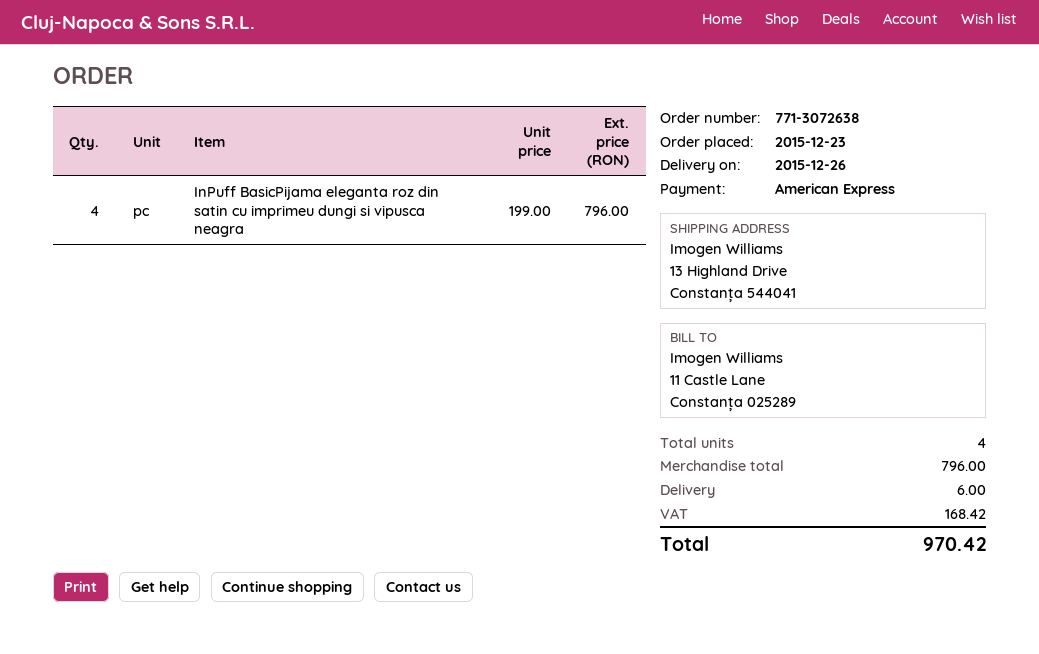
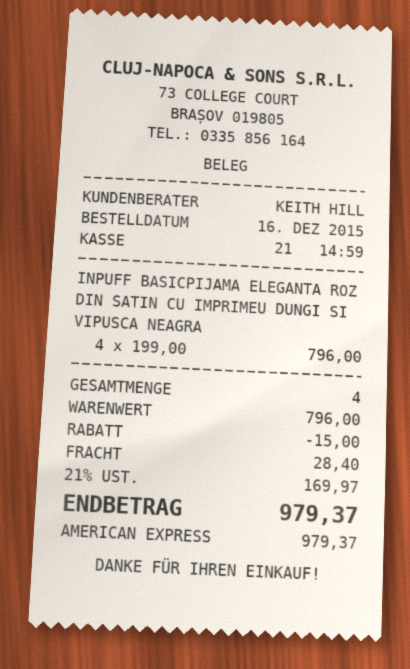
order date: 2015-12-23 -> 2015-12-16
discount: none -> 15.00
shipping: 6.00 -> 28.40
tax: 168.42 -> 169.97
total: 970.42 -> 979.37

